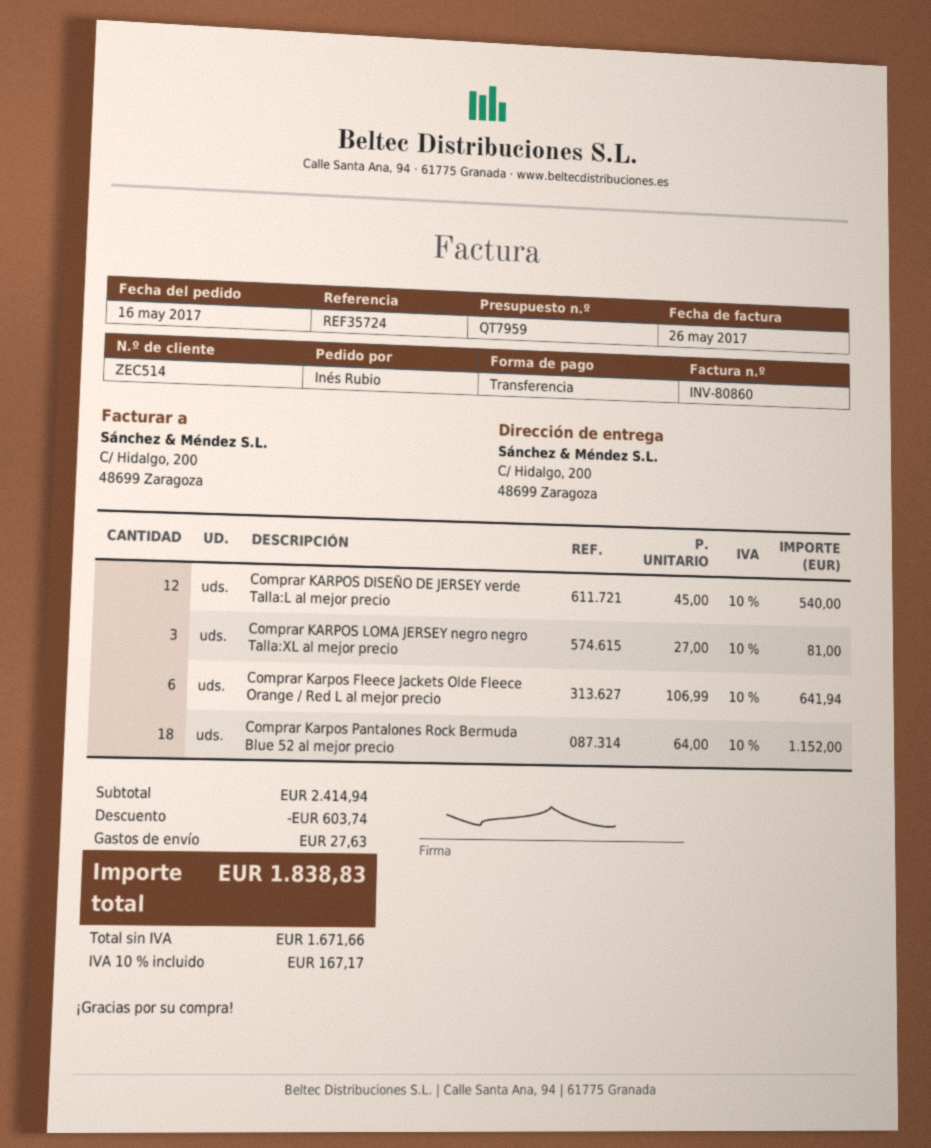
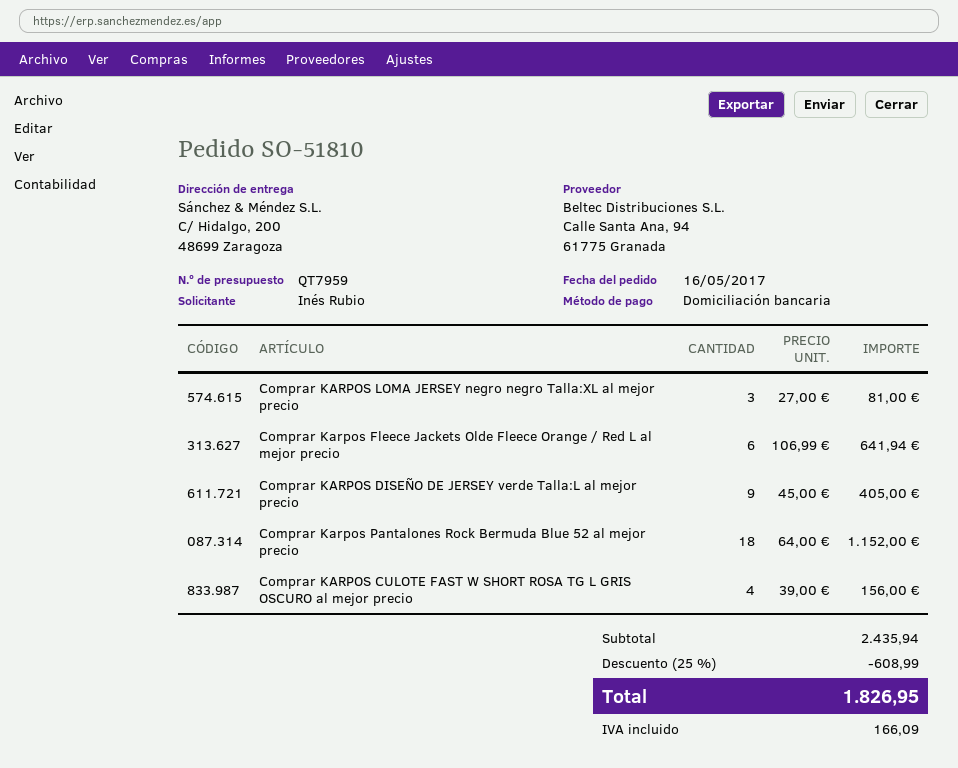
payment method: bank transfer -> direct debit
Comprar KARPOS DISEÑO DE JERSEY verde Talla:L al mejor precio: 12 x 45.00 = 540.00 -> 9 x 45.00 = 405.00
Comprar KARPOS CULOTE FAST W SHORT ROSA TG L GRIS OSCURO al mejor precio: none -> 4 x 39.00 = 156.00
subtotal: 2414.94 -> 2435.94
discount: 603.74 -> 608.99
shipping: 27.63 -> none
tax: 167.17 -> 166.09
total: 1838.83 -> 1826.95

